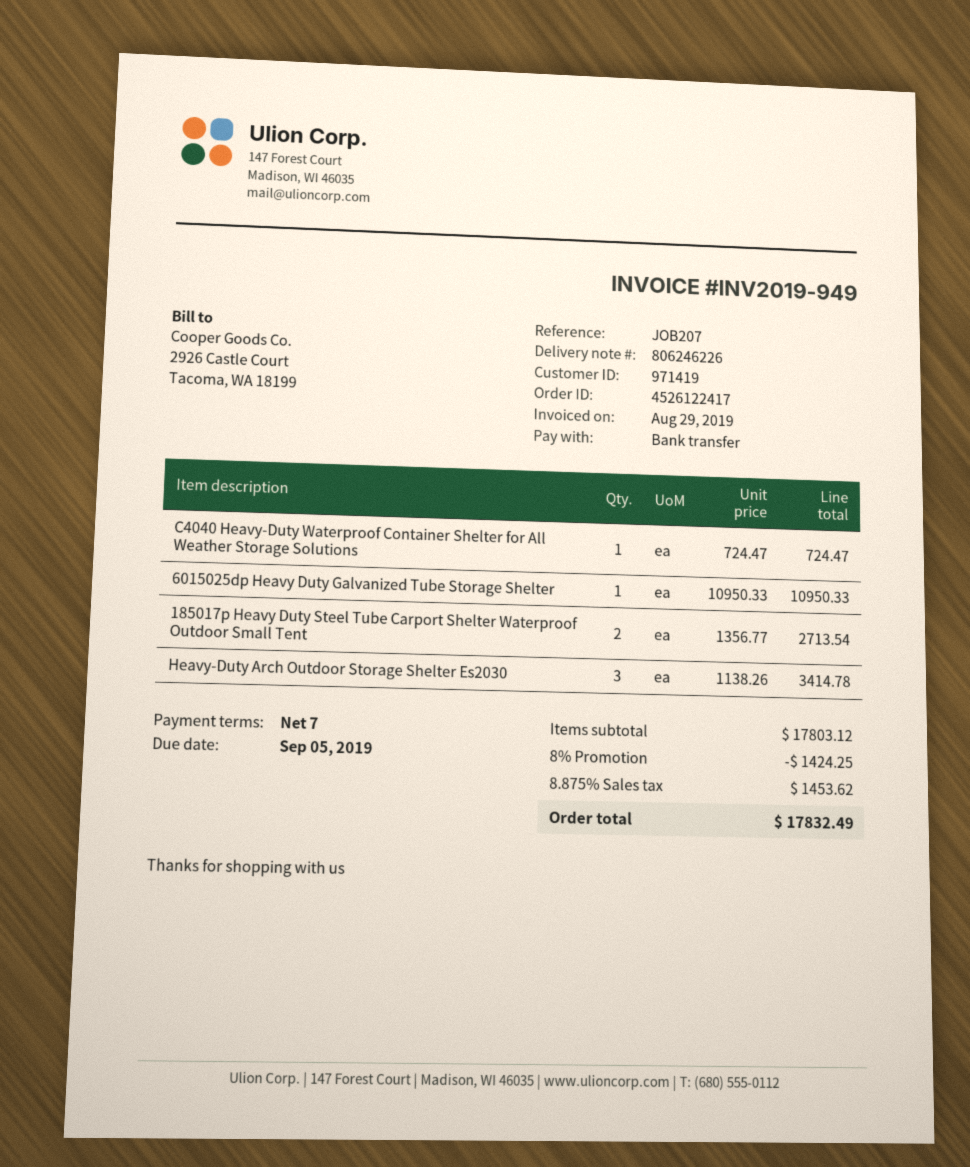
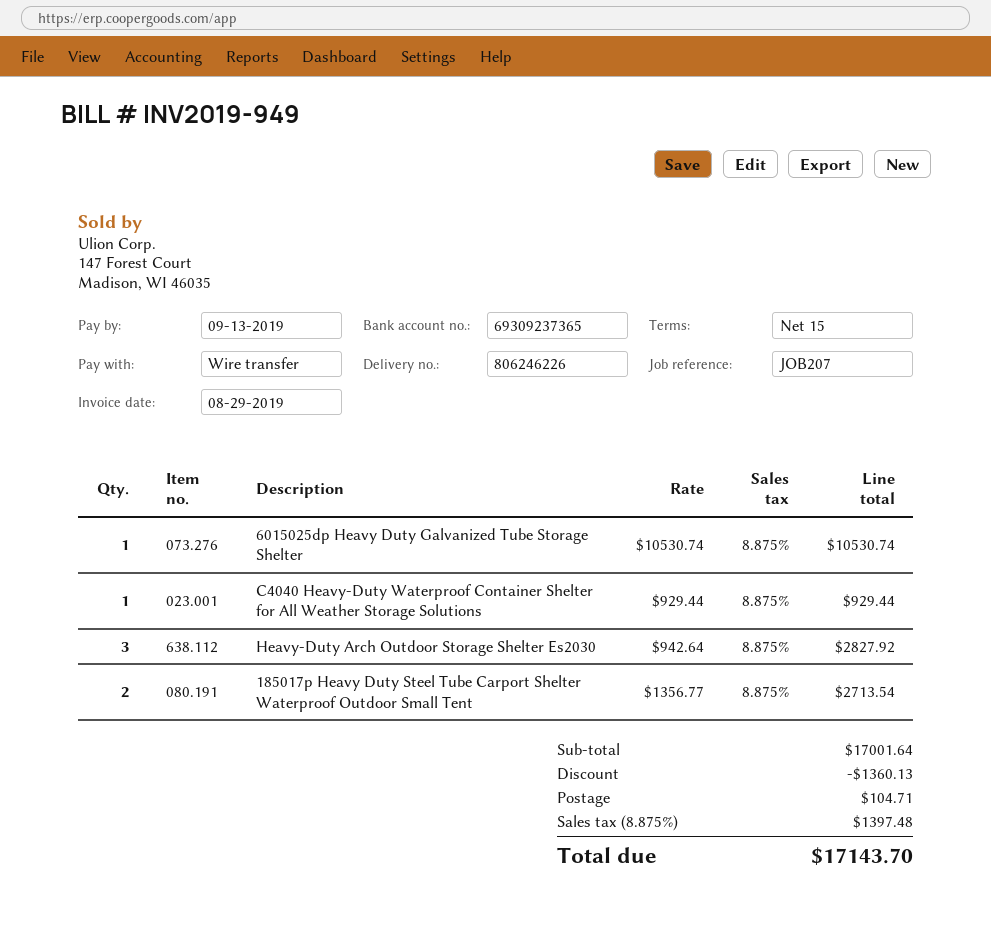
payment terms: 7 days -> 15 days
due date: 2019-09-05 -> 2019-09-13
C4040 Heavy-Duty Waterproof Container Shelter for All Weather Storage Solutions: 1 x 724.47 = 724.47 -> 1 x 929.44 = 929.44
6015025dp Heavy Duty Galvanized Tube Storage Shelter: 1 x 10950.33 = 10950.33 -> 1 x 10530.74 = 10530.74
Heavy-Duty Arch Outdoor Storage Shelter Es2030: 3 x 1138.26 = 3414.78 -> 3 x 942.64 = 2827.92
subtotal: 17803.12 -> 17001.64
discount: 1424.25 -> 1360.13
shipping: none -> 104.71
tax: 8.875% = 1453.62 -> 8.875% = 1397.48
total: 17832.49 -> 17143.70

